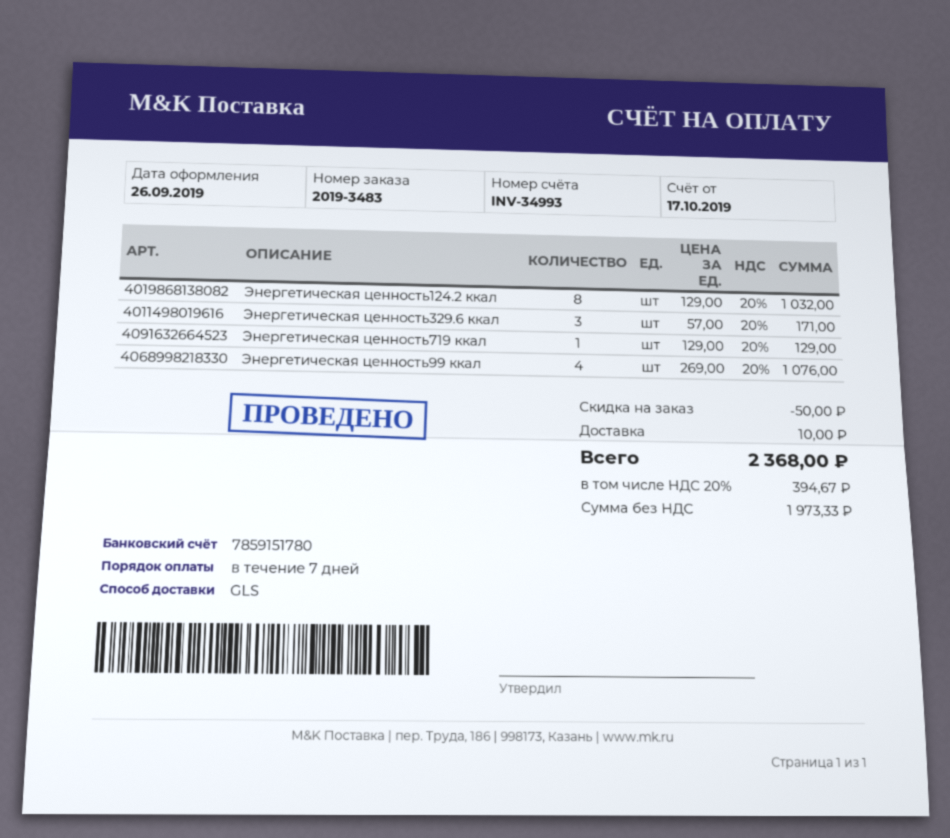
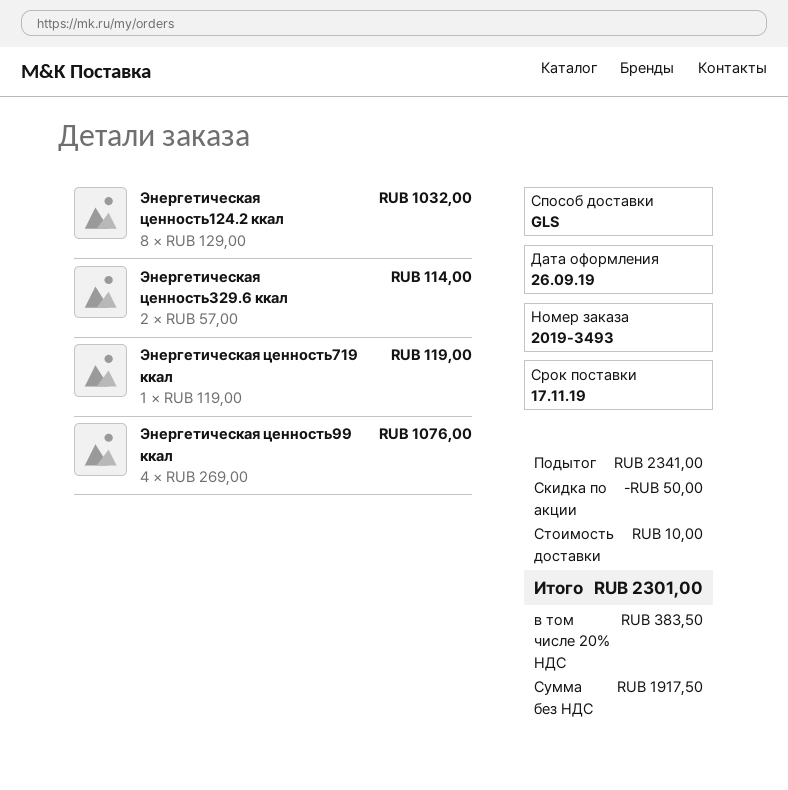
order number: 2019-3483 -> 2019-3493
Энергетическая ценность329.6 ккал: 3 x 57.00 = 171.00 -> 2 x 57.00 = 114.00
Энергетическая ценность719 ккал: 1 x 129.00 = 129.00 -> 1 x 119.00 = 119.00
net: 1973.33 -> 1917.50
tax: 20% = 394.67 -> 20% = 383.50
total: 2368.00 -> 2301.00

